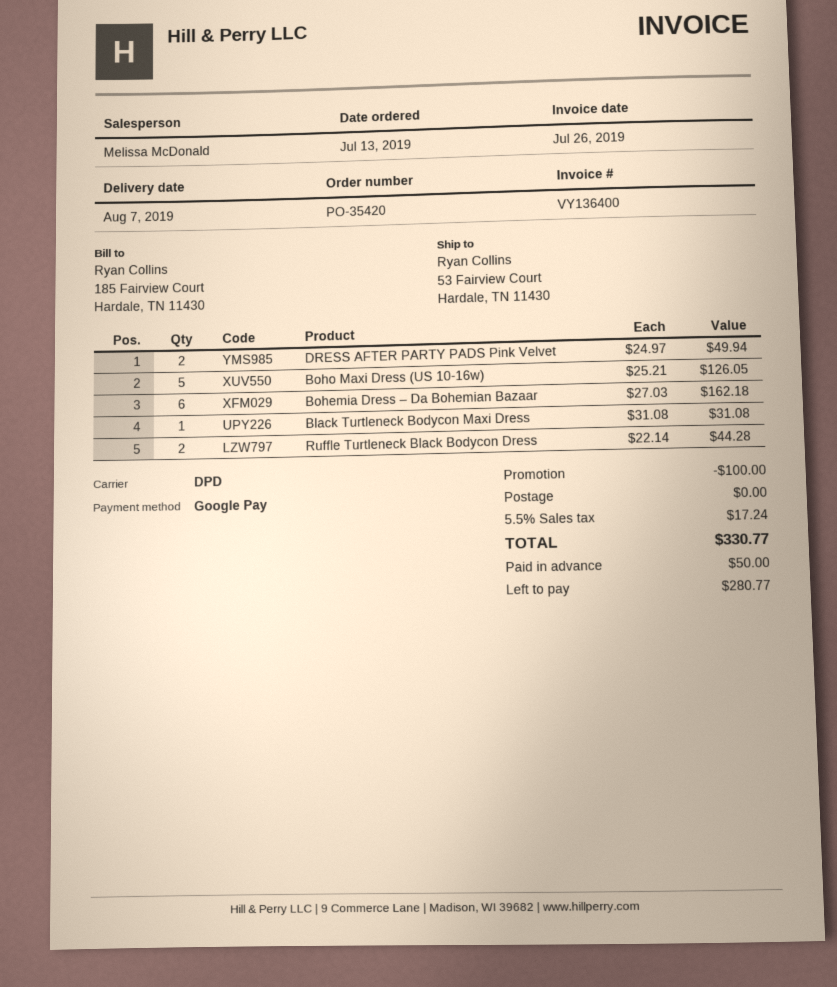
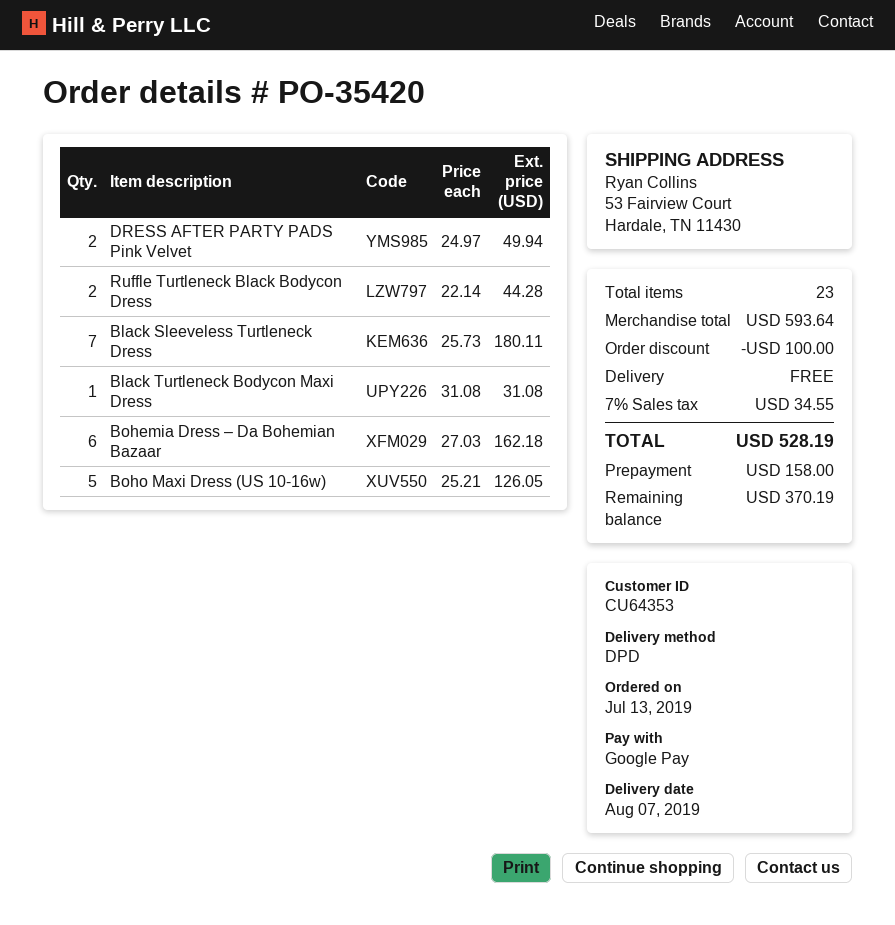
Black Sleeveless Turtleneck Dress: none -> 7 x 25.73 = 180.11
tax: 5.5% = 17.24 -> 7% = 34.55
total: 330.77 -> 528.19
deposit: 50.00 -> 158.00
balance: 280.77 -> 370.19

